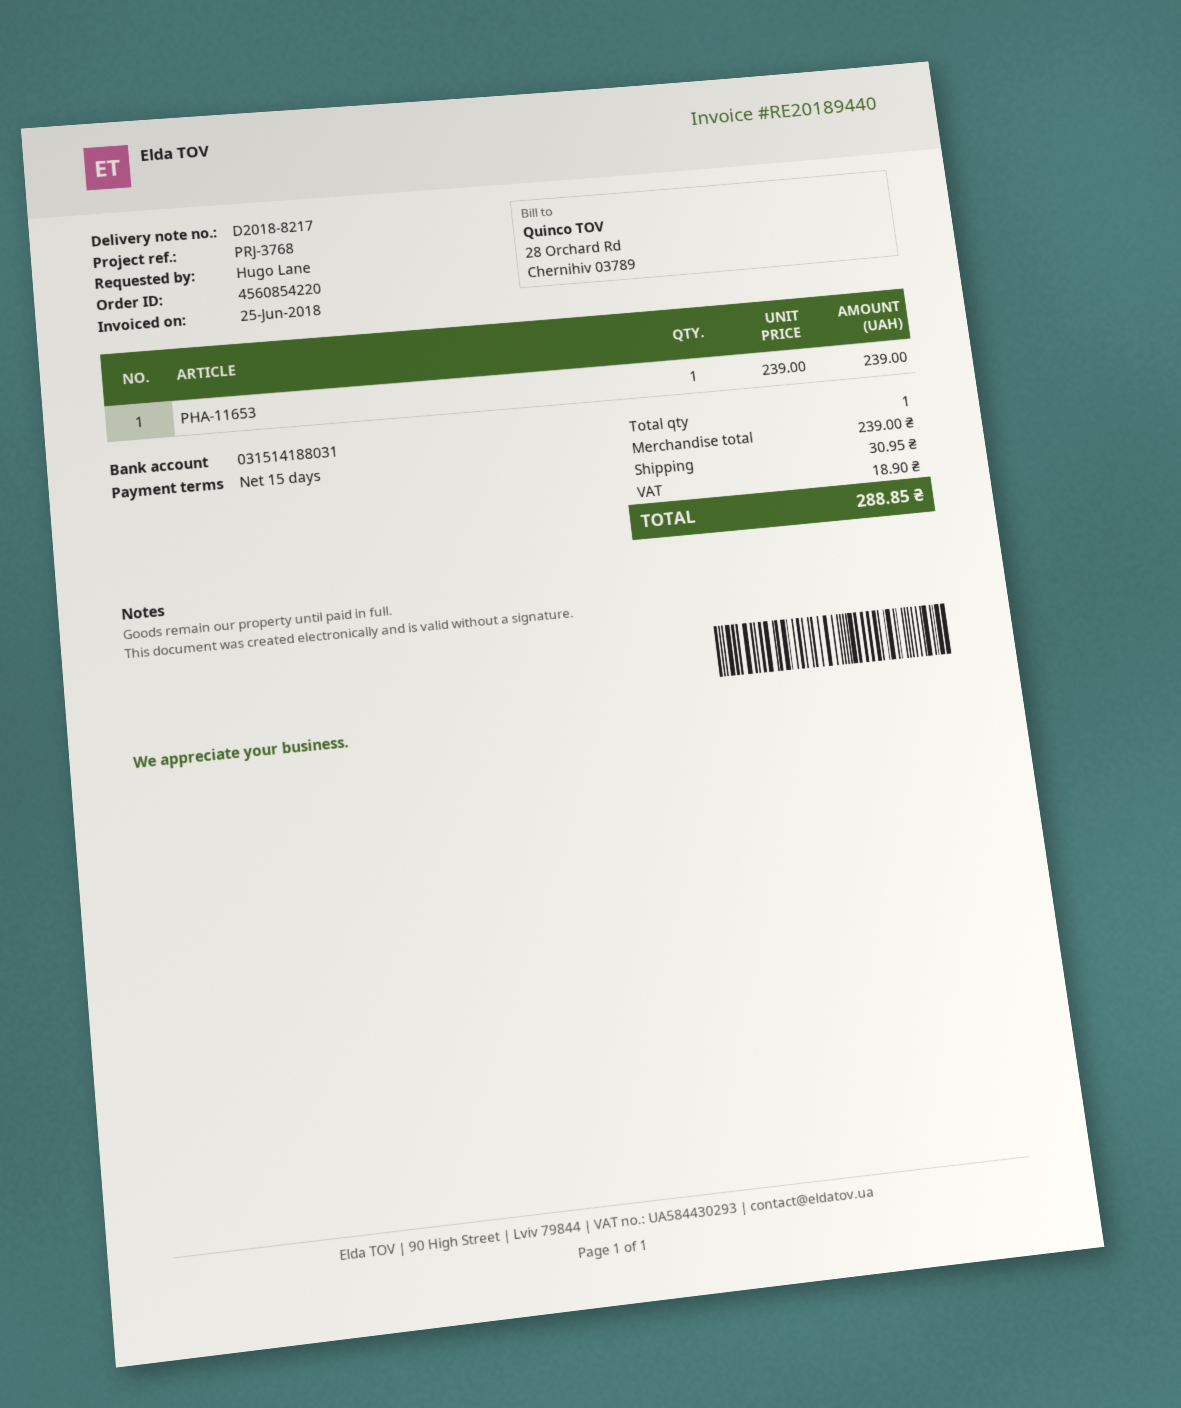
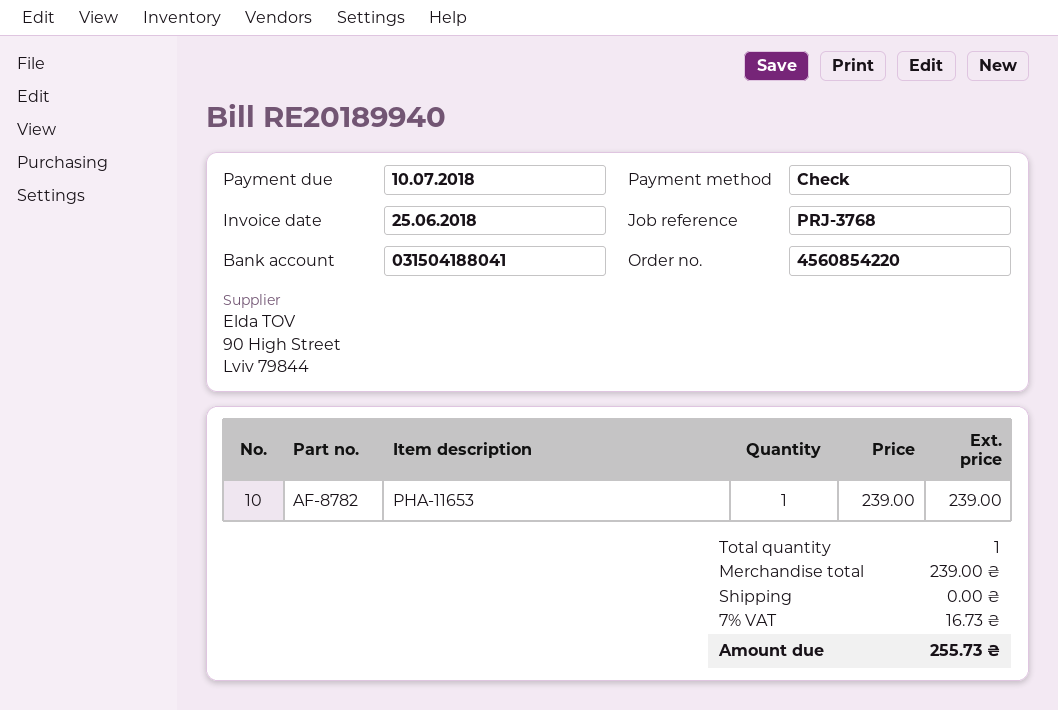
invoice number: RE20189440 -> RE20189940
bank account: 031514188031 -> 031504188041
shipping: 30.95 -> 0.00
tax: 18.90 -> 16.73
total: 288.85 -> 255.73

